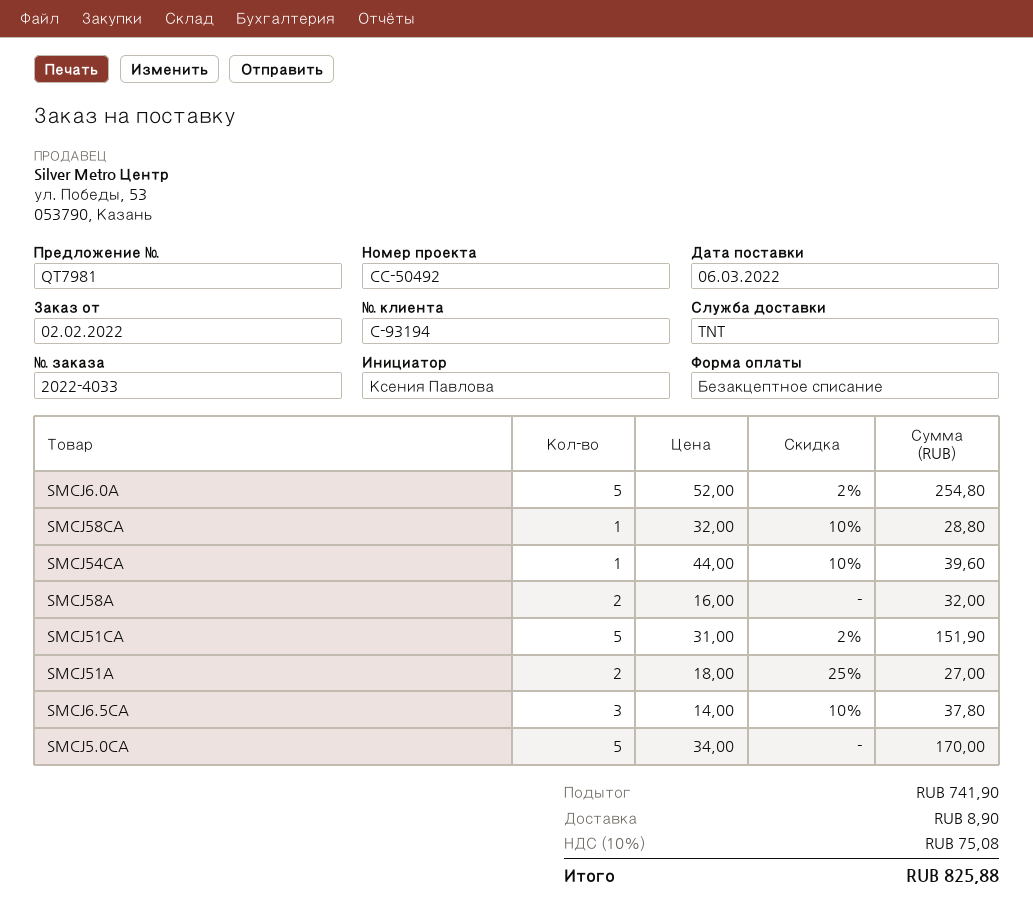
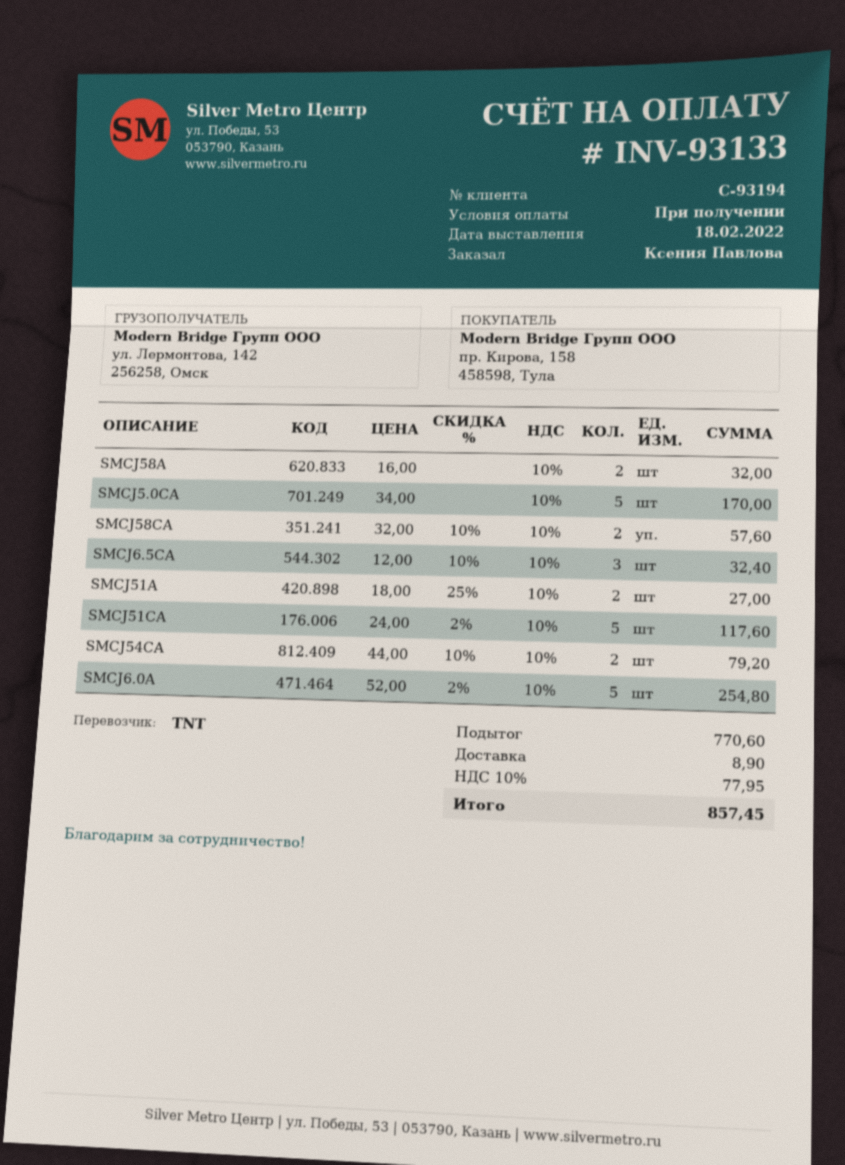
SMCJ58CA: 1 x 32.00 - 10% = 28.80 -> 2 x 32.00 - 10% = 57.60
SMCJ54CA: 1 x 44.00 - 10% = 39.60 -> 2 x 44.00 - 10% = 79.20
SMCJ51CA: 5 x 31.00 - 2% = 151.90 -> 5 x 24.00 - 2% = 117.60
SMCJ6.5CA: 3 x 14.00 - 10% = 37.80 -> 3 x 12.00 - 10% = 32.40
subtotal: 741.90 -> 770.60
tax: 10% = 75.08 -> 10% = 77.95
total: 825.88 -> 857.45

